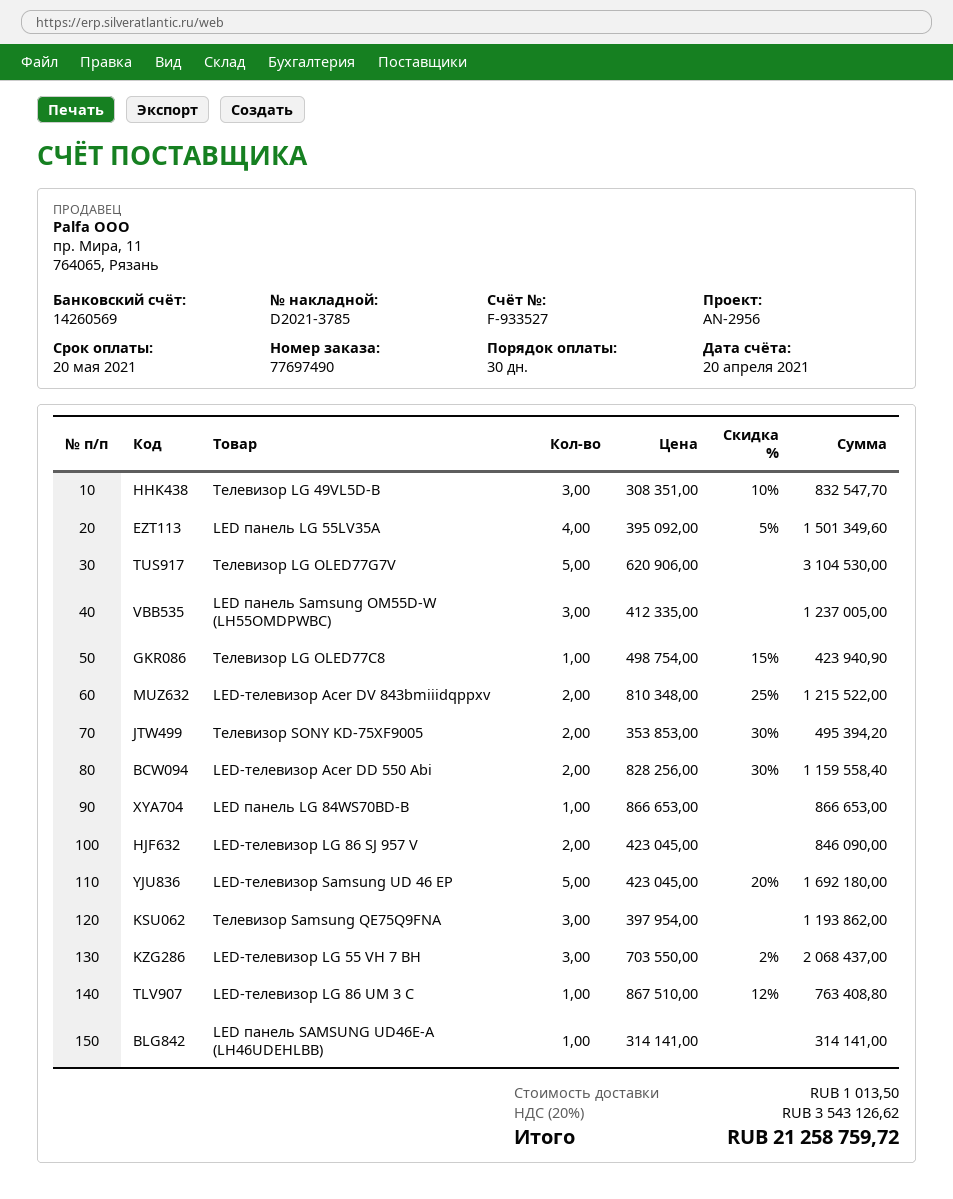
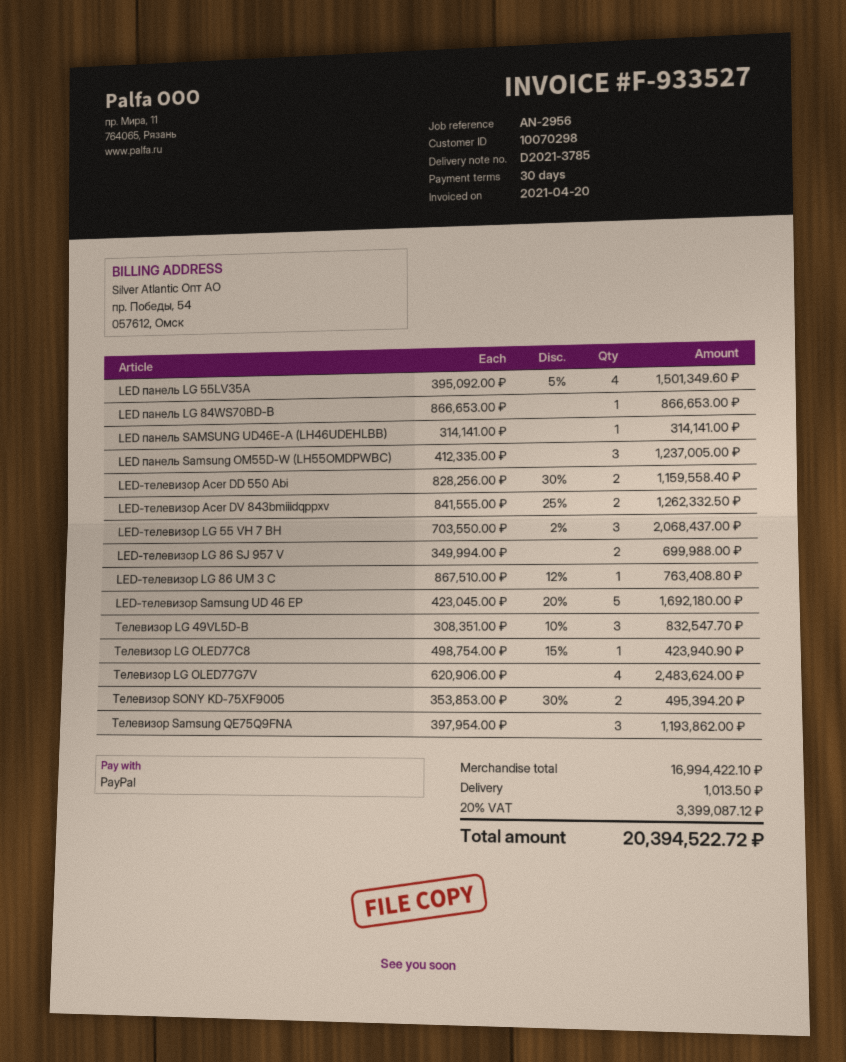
Телевизор LG OLED77G7V: 5 x 620906.00 = 3104530.00 -> 4 x 620906.00 = 2483624.00
LED-телевизор Acer DV 843bmiiidqppxv: 2 x 810348.00 - 25% = 1215522.00 -> 2 x 841555.00 - 25% = 1262332.50
LED-телевизор LG 86 SJ 957 V: 2 x 423045.00 = 846090.00 -> 2 x 349994.00 = 699988.00
tax: 20% = 3543126.62 -> 20% = 3399087.12
total: 21258759.72 -> 20394522.72

